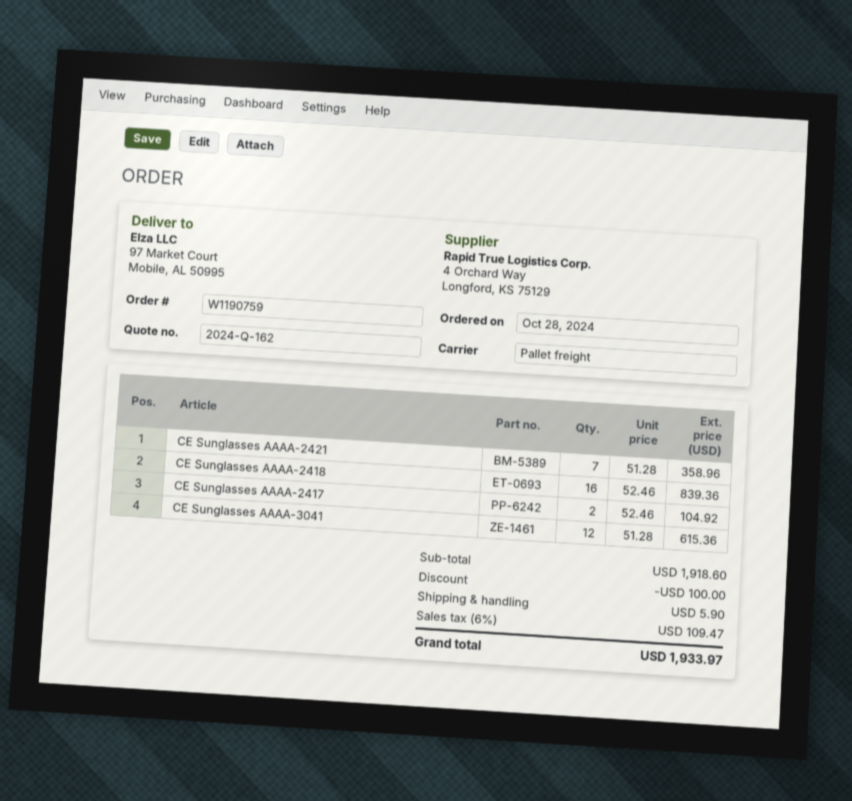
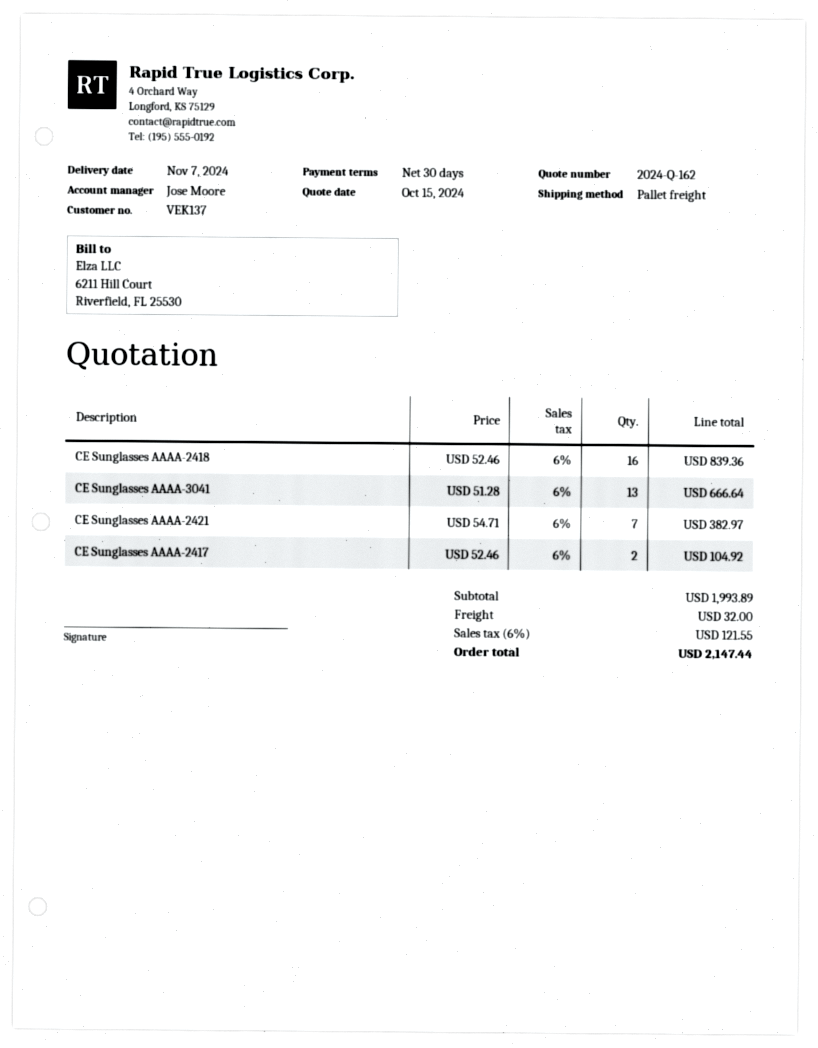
CE Sunglasses AAAA-2421: 7 x 51.28 = 358.96 -> 7 x 54.71 = 382.97
CE Sunglasses AAAA-3041: 12 x 51.28 = 615.36 -> 13 x 51.28 = 666.64
subtotal: 1918.60 -> 1993.89
discount: 100.00 -> none
shipping: 5.90 -> 32.00
tax: 6% = 109.47 -> 6% = 121.55
total: 1933.97 -> 2147.44

